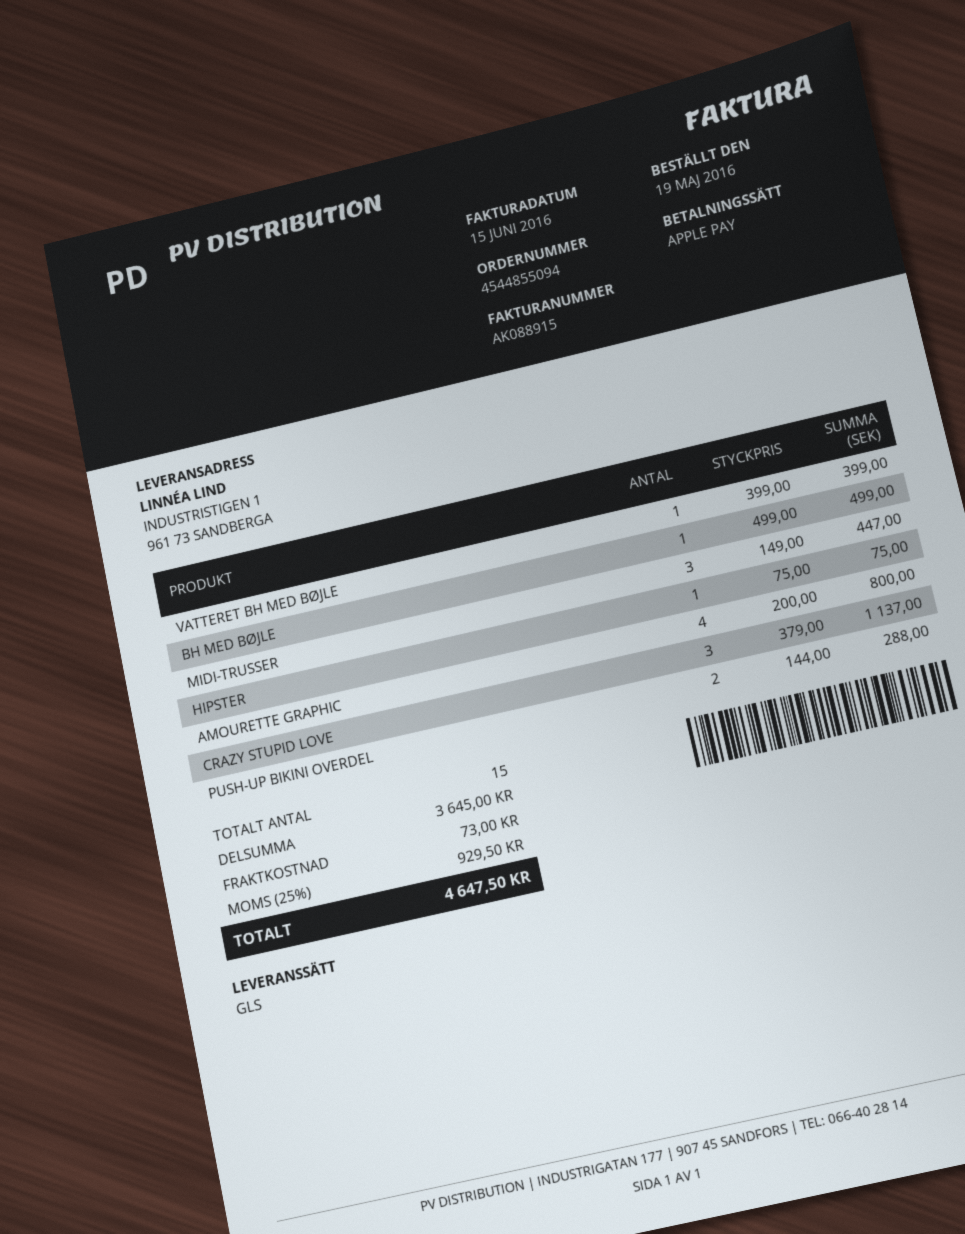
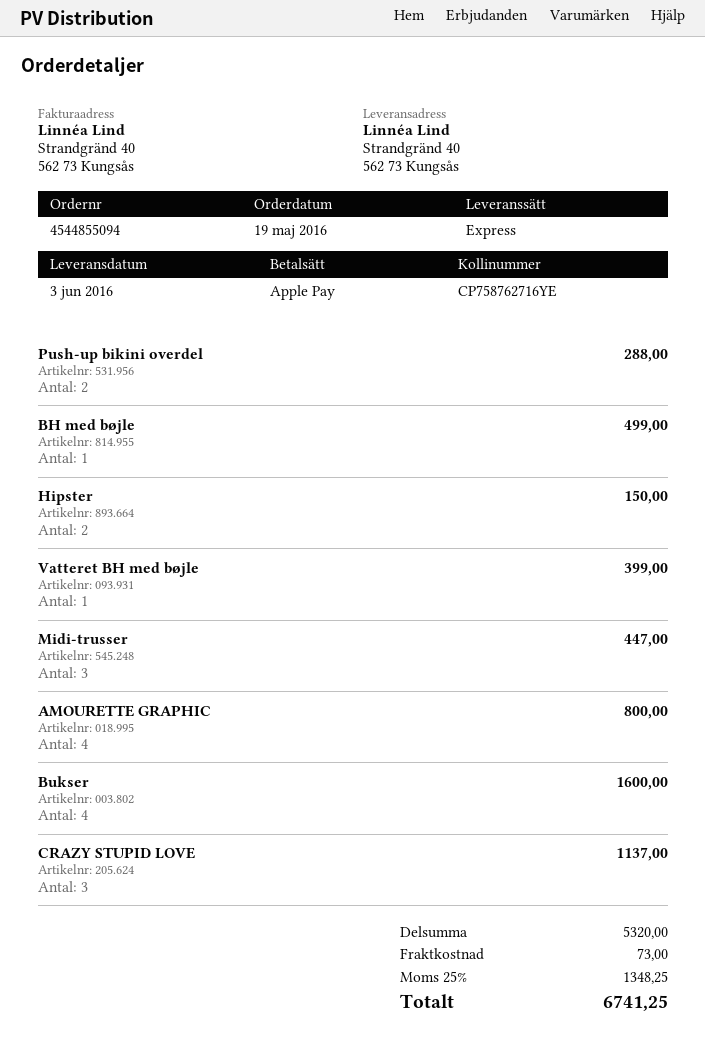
shipping method: GLS -> express
ship to: INDUSTRISTIGEN 1, 961 73 SANDBERGA -> Strandgränd 40, 562 73 Kungsås
HIPSTER: 1 for 75.00 -> 2 for 150.00
Bukser: none -> 4 for 1600.00
subtotal: 3645.00 -> 5320.00
tax: 25% = 929.50 -> 25% = 1348.25
total: 4647.50 -> 6741.25

